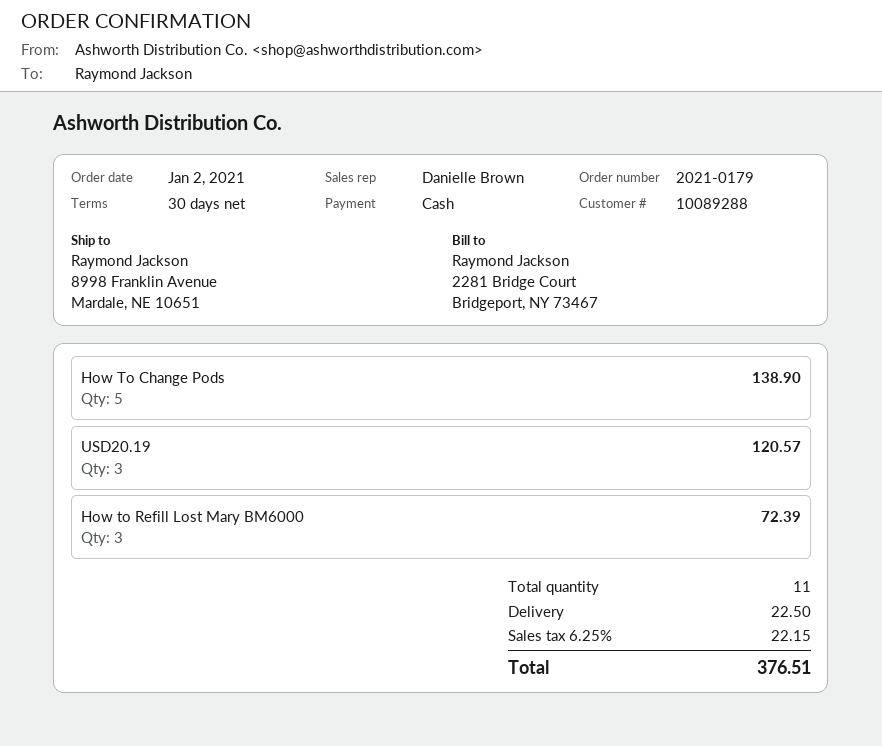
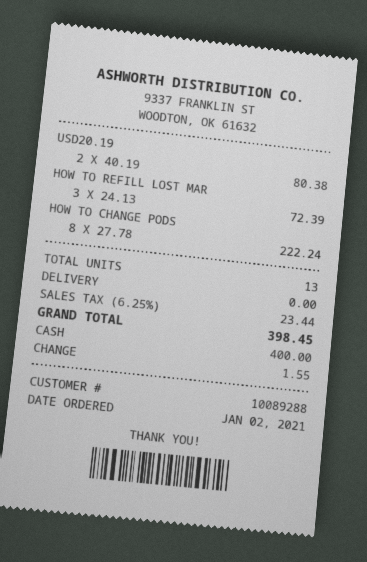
How To Change Pods: 5 for 138.90 -> 8 for 222.24
USD20.19: 3 for 120.57 -> 2 for 80.38
total quantity: 11 -> 13
shipping: 22.50 -> 0.00
tax: 6.25% = 22.15 -> 6.25% = 23.44
total: 376.51 -> 398.45

